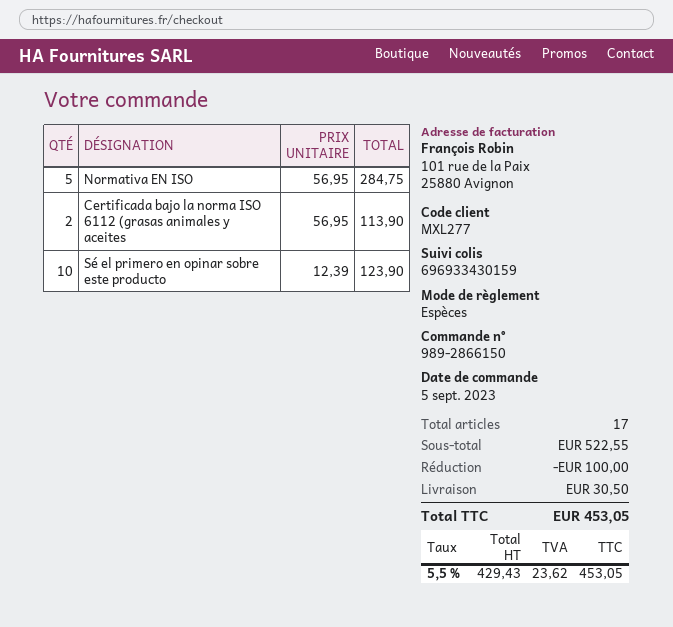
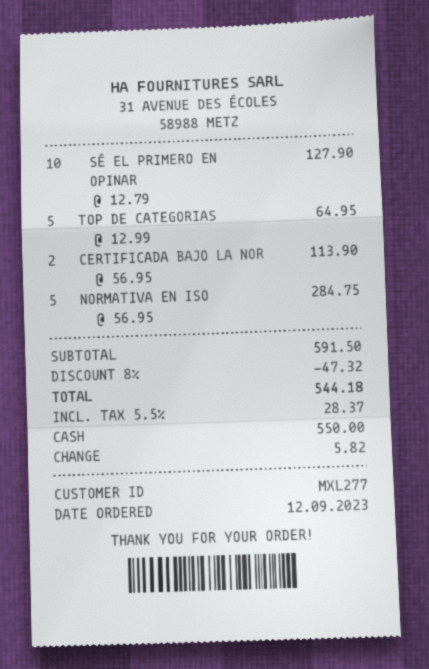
order date: 2023-09-05 -> 2023-09-12
Sé el primero en opinar sobre este producto: 10 x 12.39 = 123.90 -> 10 x 12.79 = 127.90
TOP DE CATEGORIAS: none -> 5 x 12.99 = 64.95
subtotal: 522.55 -> 591.50
discount: 100.00 -> 47.32
shipping: 30.50 -> none
tax: 5.5% = 23.62 -> 5.5% = 28.37
total: 453.05 -> 544.18

